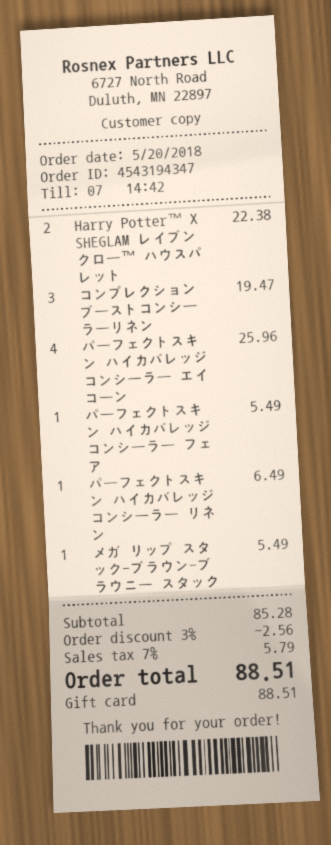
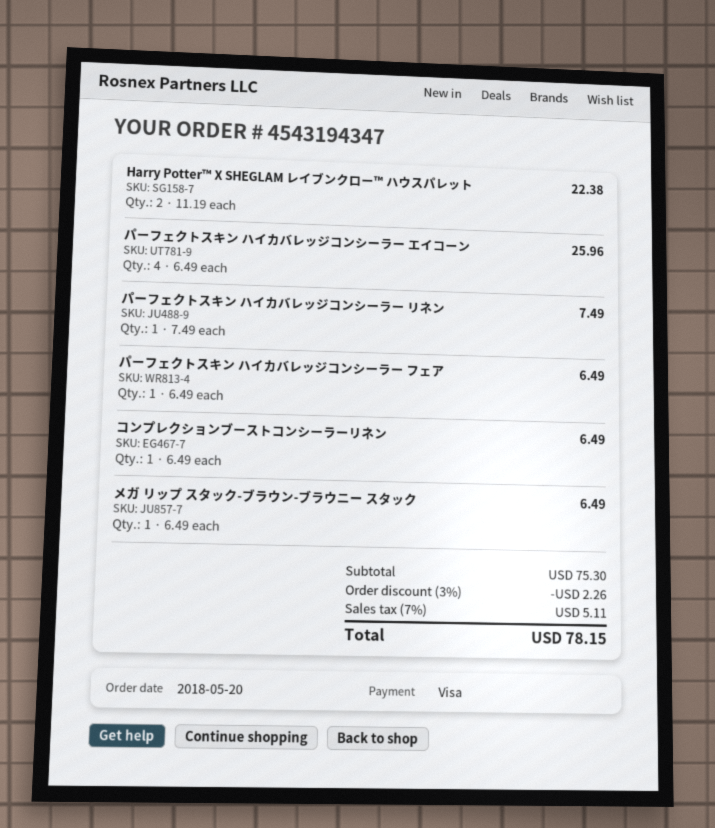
payment method: gift card -> Visa
コンプレクションブーストコンシーラーリネン: 3 for 19.47 -> 1 for 6.49
パーフェクトスキン ハイカバレッジコンシーラー フェア: 1 for 5.49 -> 1 for 6.49
パーフェクトスキン ハイカバレッジコンシーラー リネン: 1 for 6.49 -> 1 for 7.49
メガ リップ スタック-ブラウン-ブラウニー スタック: 1 for 5.49 -> 1 for 6.49
subtotal: 85.28 -> 75.30
discount: 3% = 2.56 -> 3% = 2.26
tax: 7% = 5.79 -> 7% = 5.11
total: 88.51 -> 78.15

